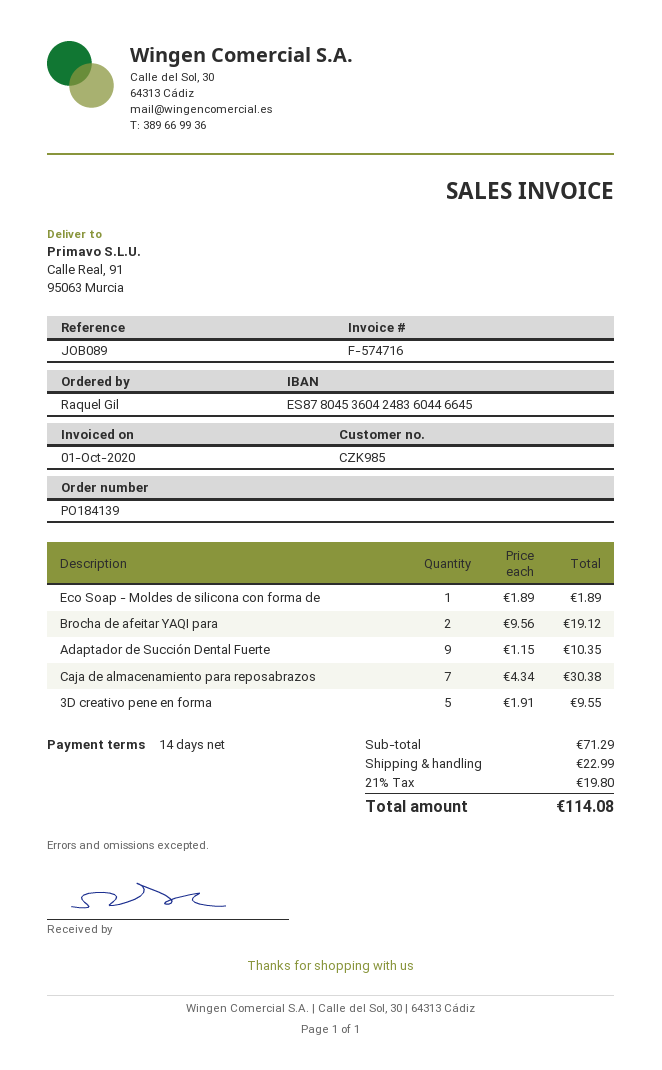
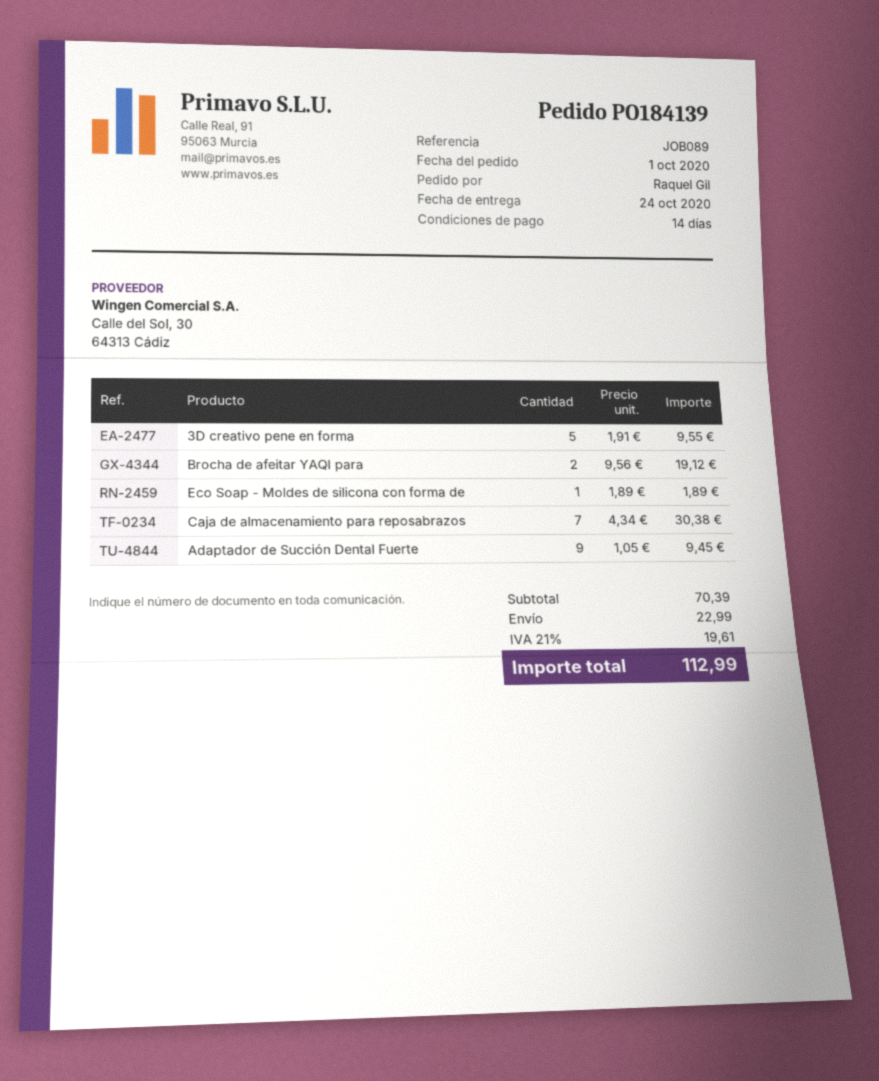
Adaptador de Succión Dental Fuerte: 9 x 1.15 = 10.35 -> 9 x 1.05 = 9.45
subtotal: 71.29 -> 70.39
tax: 21% = 19.80 -> 21% = 19.61
total: 114.08 -> 112.99

